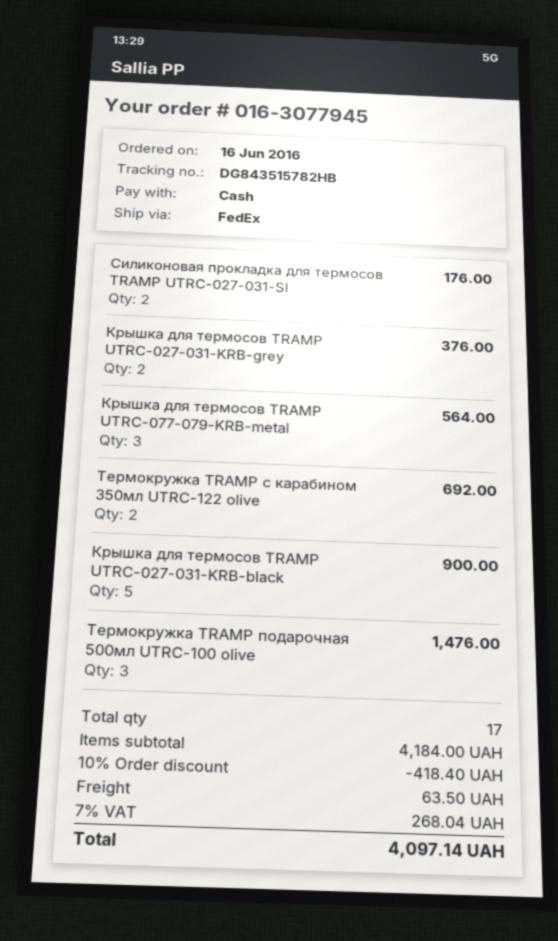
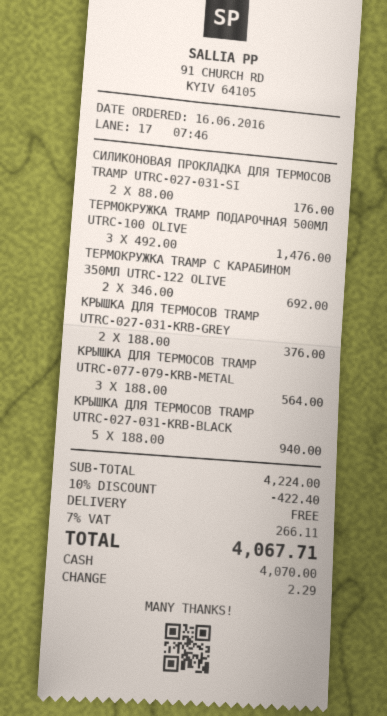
Крышка для термосов TRAMP UTRC-027-031-KRB-black: 5 for 900.00 -> 5 for 940.00
subtotal: 4184.00 -> 4224.00
discount: 10% = 418.40 -> 10% = 422.40
shipping: 63.50 -> 0.00
tax: 7% = 268.04 -> 7% = 266.11
total: 4097.14 -> 4067.71

